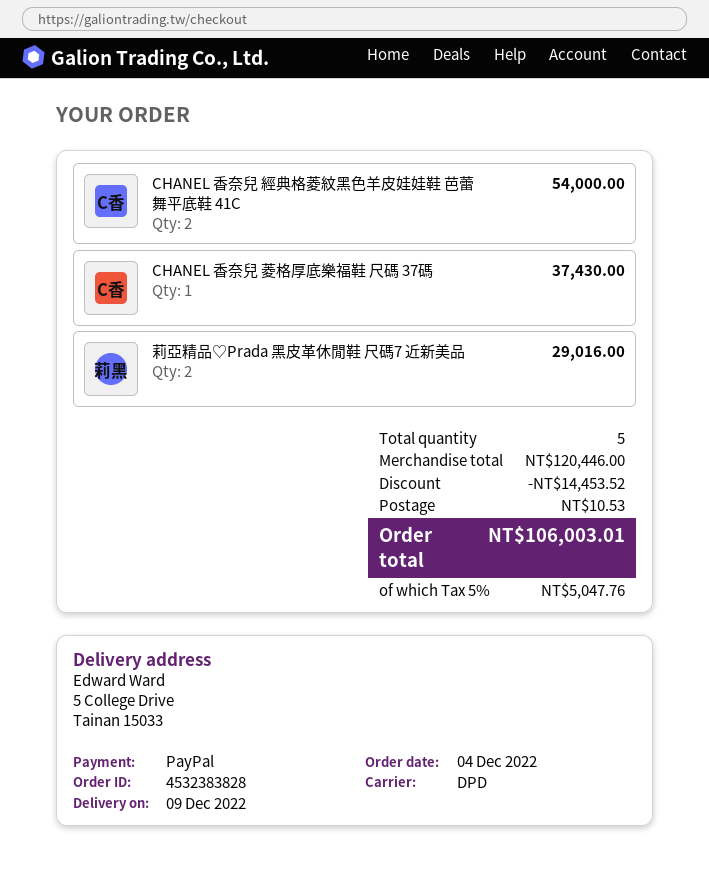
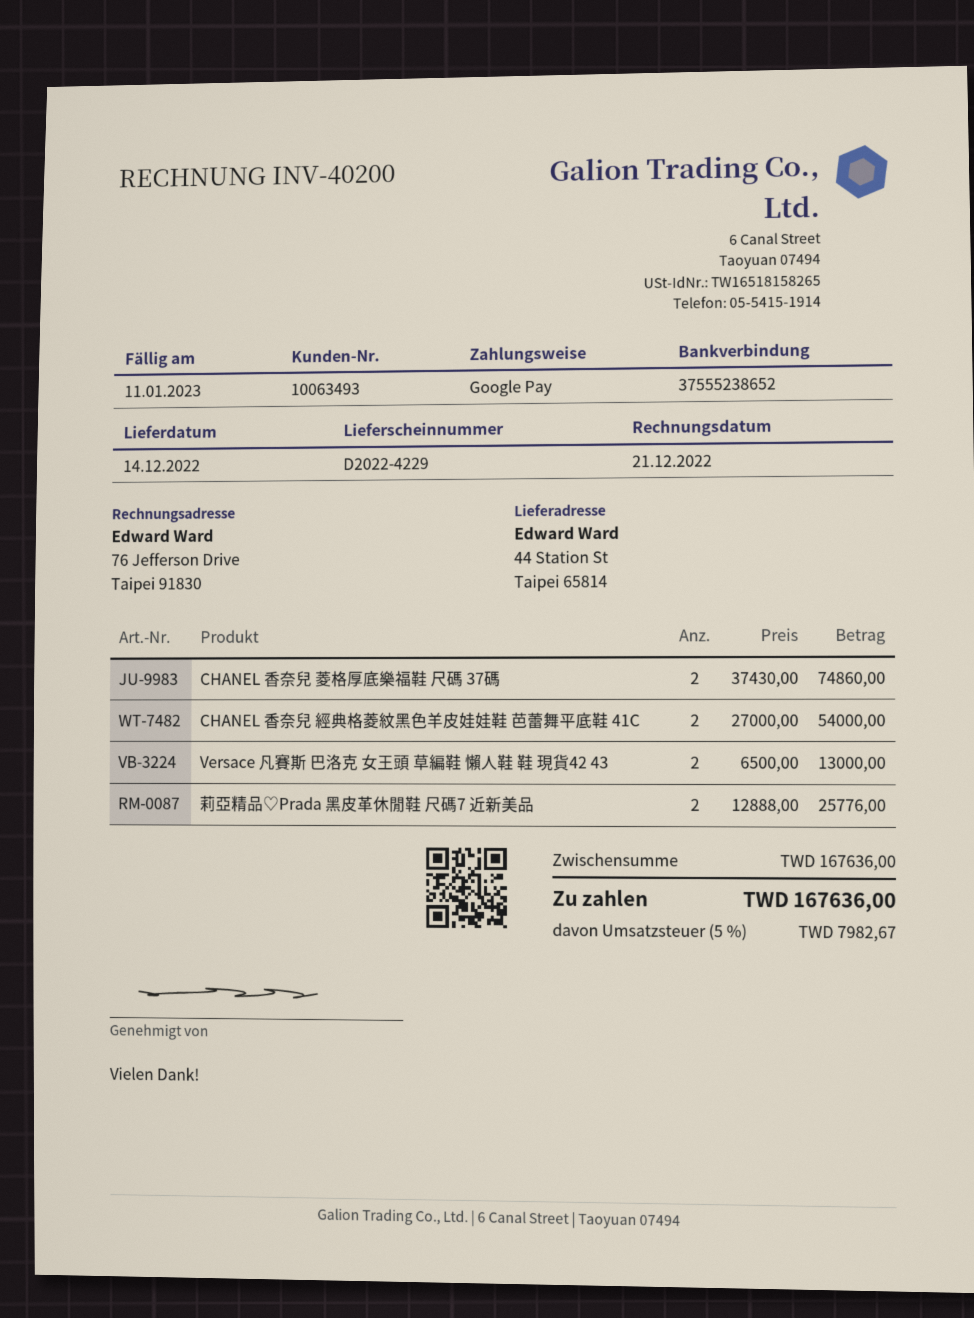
delivery date: 2022-12-09 -> 2022-12-14
payment method: PayPal -> Google Pay
ship to: 5 College Drive, Tainan 15033 -> 44 Station St, Taipei 65814
CHANEL 香奈兒 菱格厚底樂福鞋 尺碼 37碼: 1 for 37430.00 -> 2 for 74860.00
莉亞精品♡Prada 黑皮革休閒鞋 尺碼7 近新美品: 2 for 29016.00 -> 2 for 25776.00
Versace 凡賽斯 巴洛克 女王頭 草編鞋 懶人鞋 鞋 現貨42 43: none -> 2 for 13000.00
subtotal: 120446.00 -> 167636.00
discount: 14453.52 -> none
shipping: 10.53 -> none
tax: 5% = 5047.76 -> 5% = 7982.67
total: 106003.01 -> 167636.00

